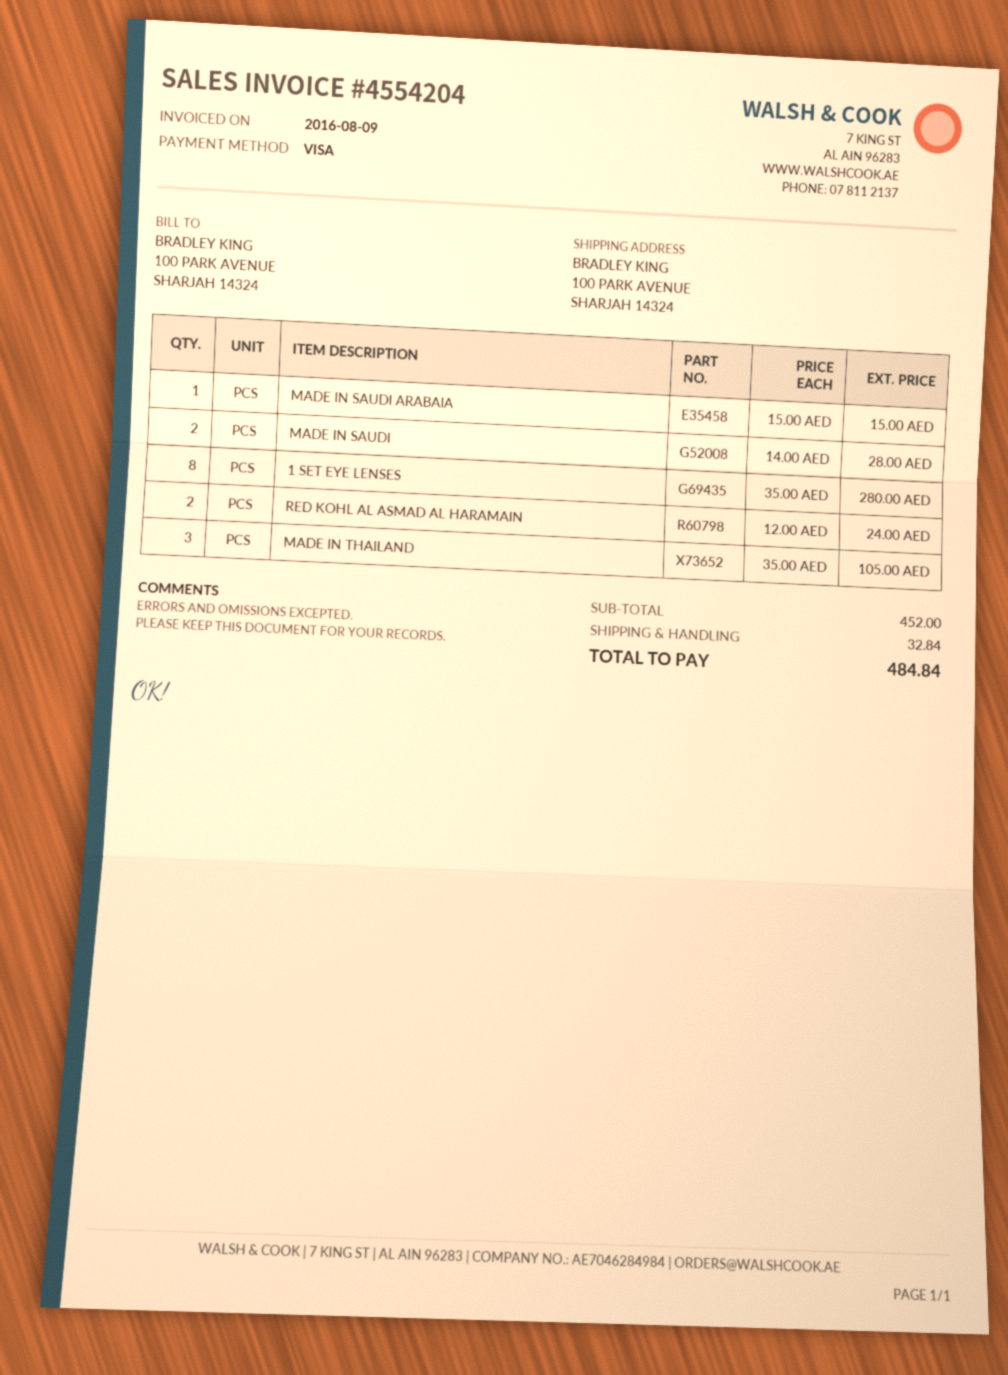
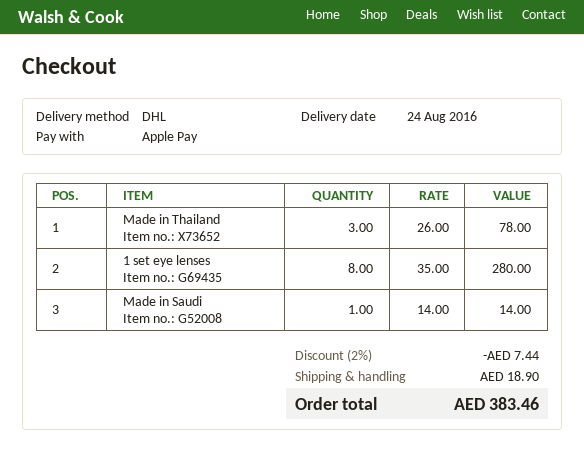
payment method: Visa -> Apple Pay
MADE IN SAUDI ARABAIA: 1 x 15.00 = 15.00 -> none
MADE IN SAUDI: 2 x 14.00 = 28.00 -> 1 x 14.00 = 14.00
RED KOHL AL ASMAD AL HARAMAIN: 2 x 12.00 = 24.00 -> none
MADE IN THAILAND: 3 x 35.00 = 105.00 -> 3 x 26.00 = 78.00
discount: none -> 2% = 7.44
shipping: 32.84 -> 18.90
total: 484.84 -> 383.46

